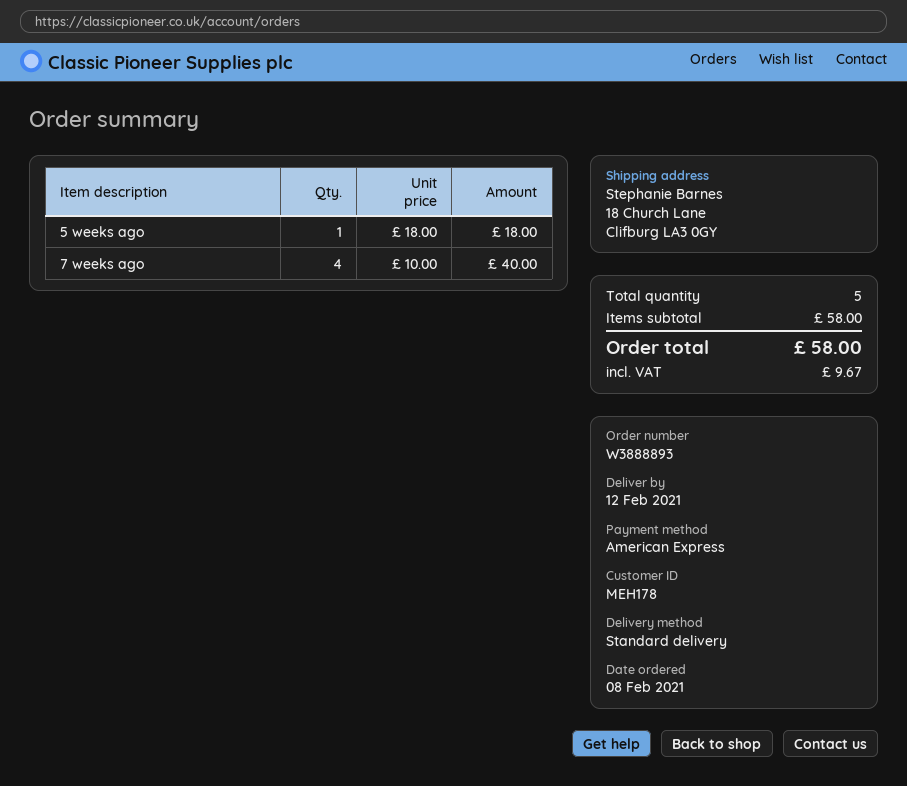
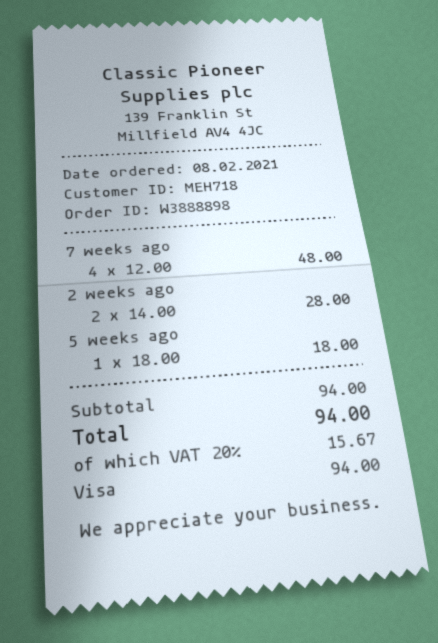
order number: W3888893 -> W3888898
customer number: MEH178 -> MEH718
payment method: American Express -> Visa
7 weeks ago: 4 x 10.00 = 40.00 -> 4 x 12.00 = 48.00
2 weeks ago: none -> 2 x 14.00 = 28.00
subtotal: 58.00 -> 94.00
tax: 9.67 -> 15.67
total: 58.00 -> 94.00

